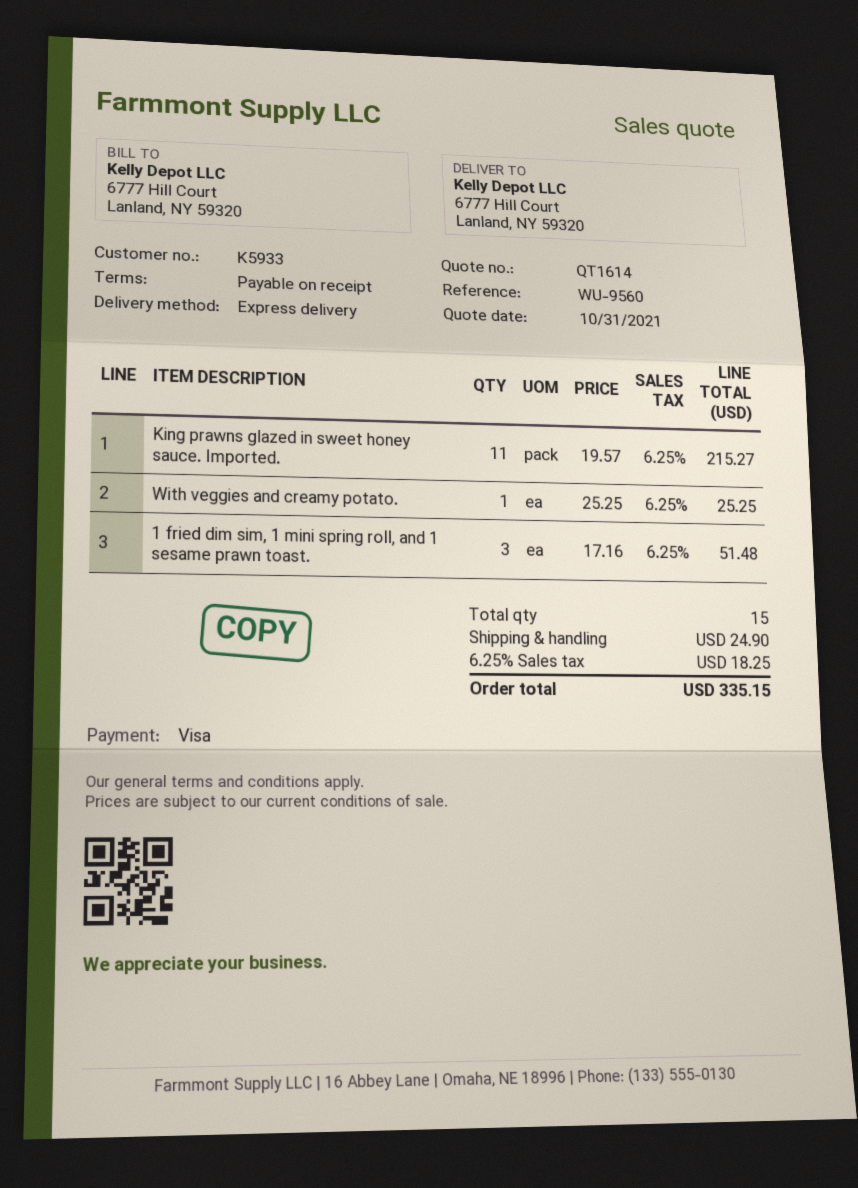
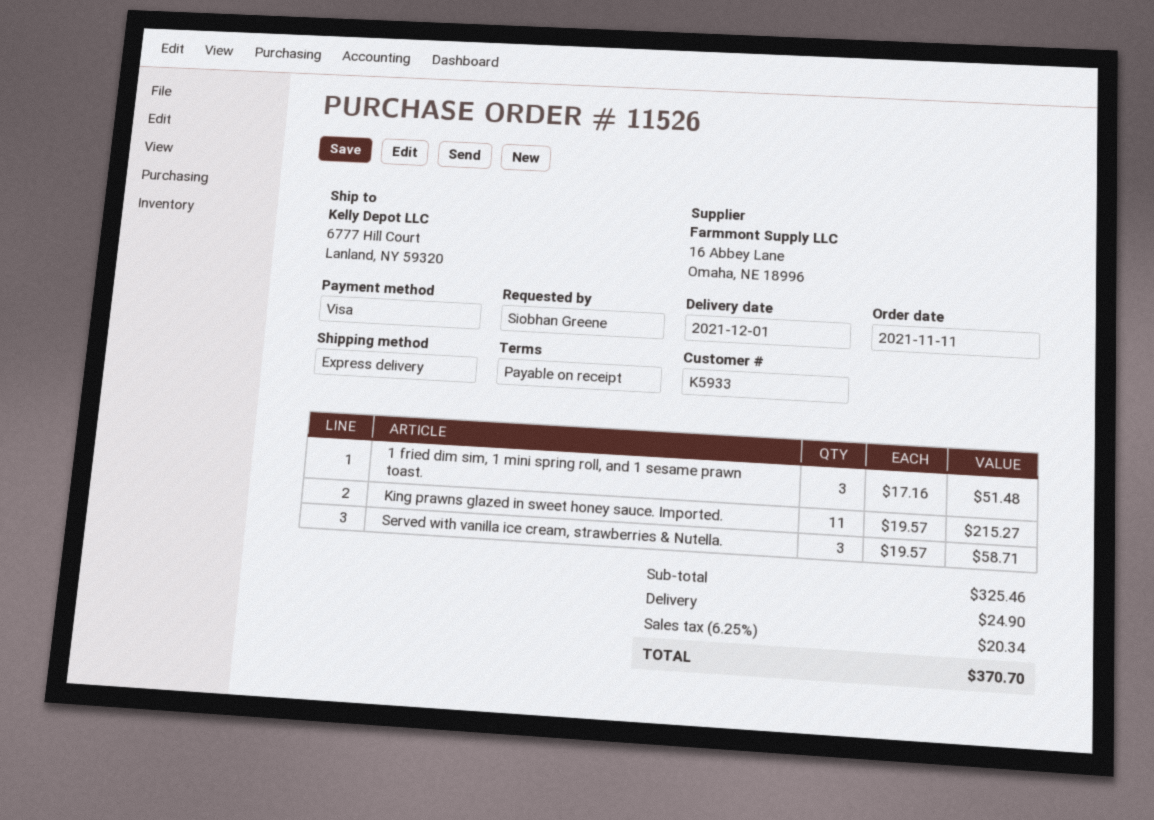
With veggies and creamy potato.: 1 x 25.25 = 25.25 -> none
Served with vanilla ice cream, strawberries & Nutella.: none -> 3 x 19.57 = 58.71
tax: 6.25% = 18.25 -> 6.25% = 20.34
total: 335.15 -> 370.70

